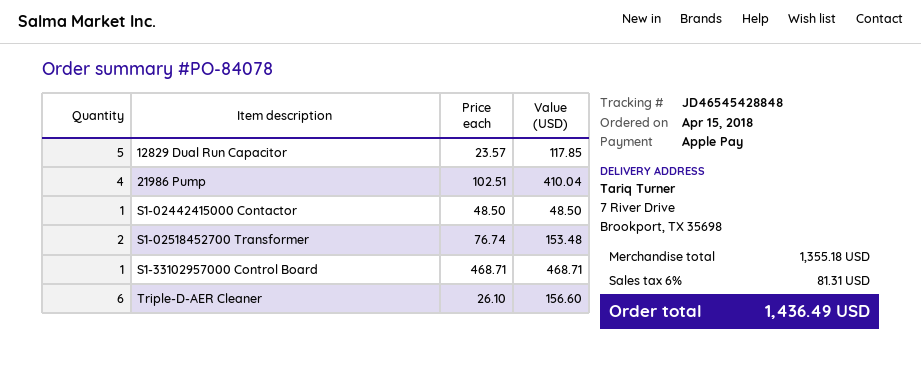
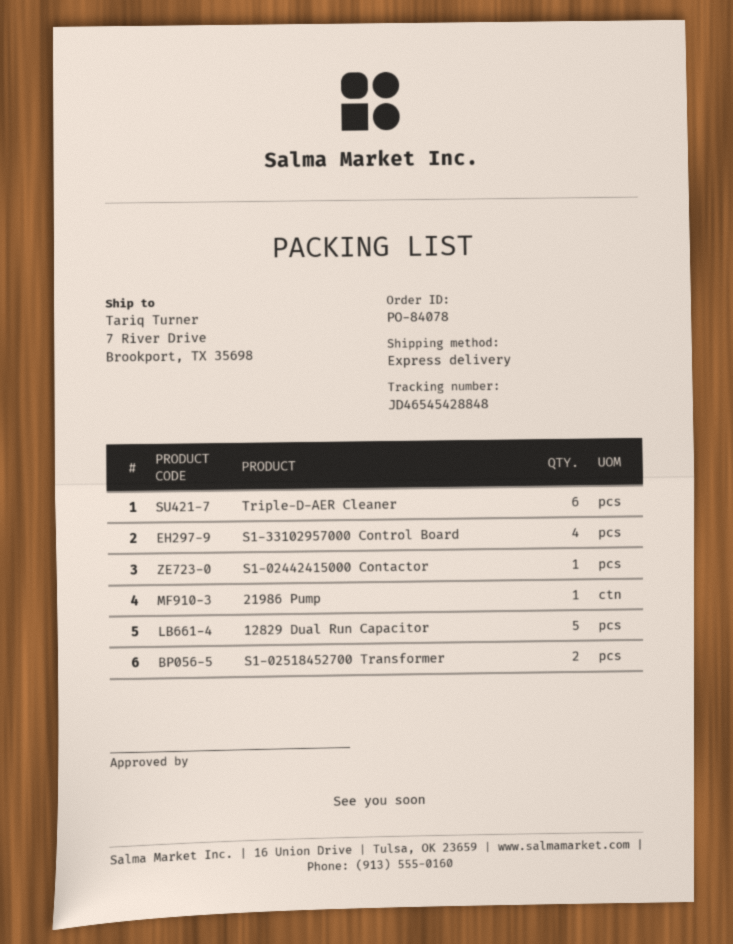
21986 Pump: 4 -> 1
S1-33102957000 Control Board: 1 -> 4

